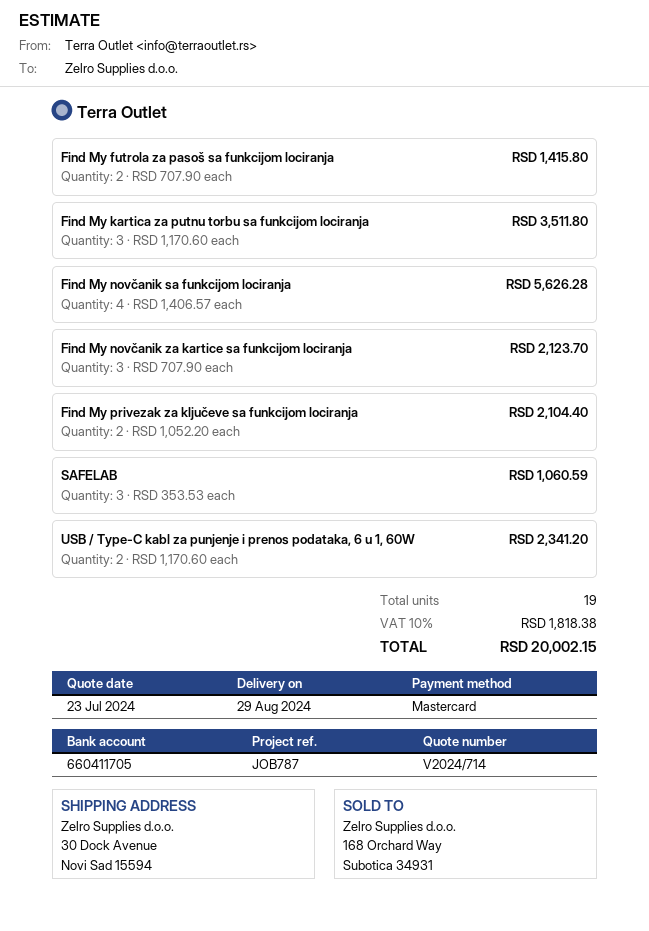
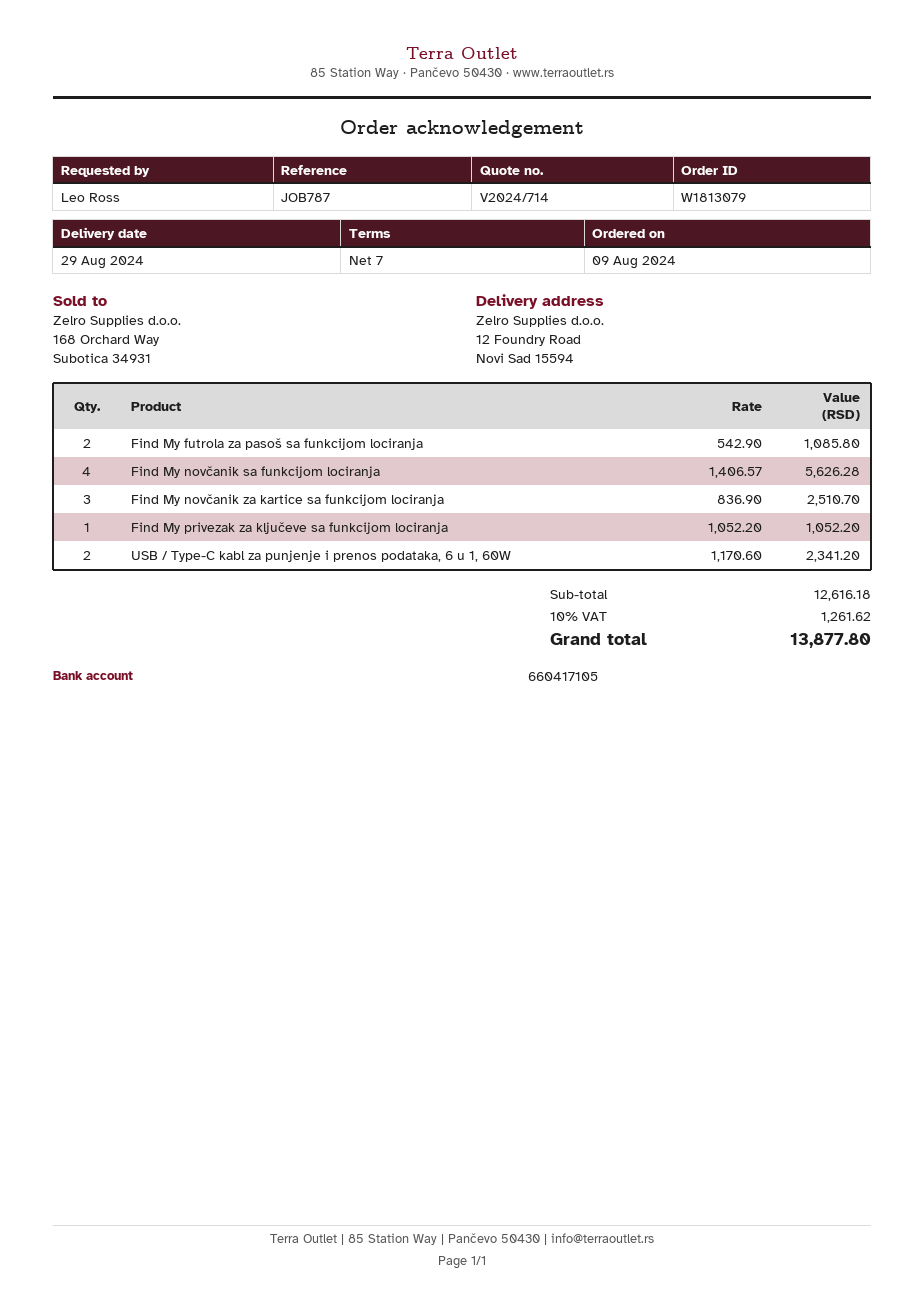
bank account: 660411705 -> 660417105
ship to: 30 Dock Avenue, Novi Sad 15594 -> 12 Foundry Road, Novi Sad 15594
Find My futrola za pasoš sa funkcijom lociranja: 2 x 707.90 = 1415.80 -> 2 x 542.90 = 1085.80
Find My kartica za putnu torbu sa funkcijom lociranja: 3 x 1170.60 = 3511.80 -> none
Find My novčanik za kartice sa funkcijom lociranja: 3 x 707.90 = 2123.70 -> 3 x 836.90 = 2510.70
Find My privezak za ključeve sa funkcijom lociranja: 2 x 1052.20 = 2104.40 -> 1 x 1052.20 = 1052.20
SAFELAB: 3 x 353.53 = 1060.59 -> none
tax: 10% = 1818.38 -> 10% = 1261.62
total: 20002.15 -> 13877.80

